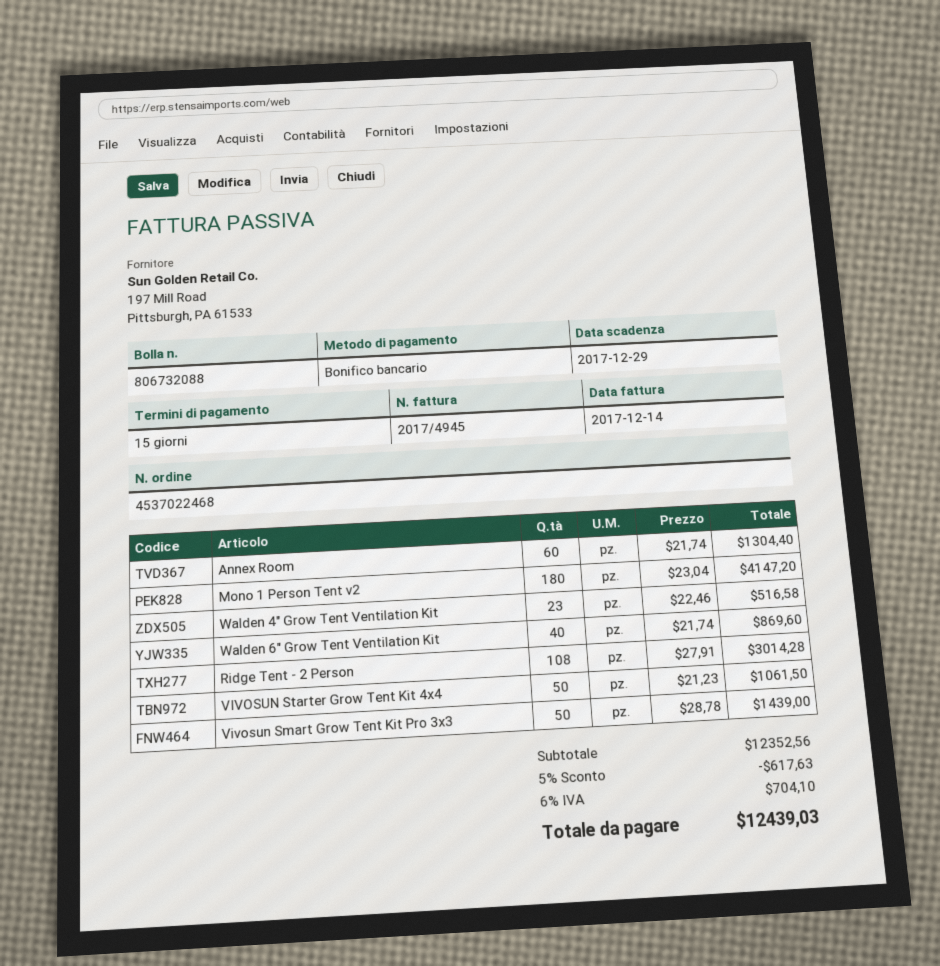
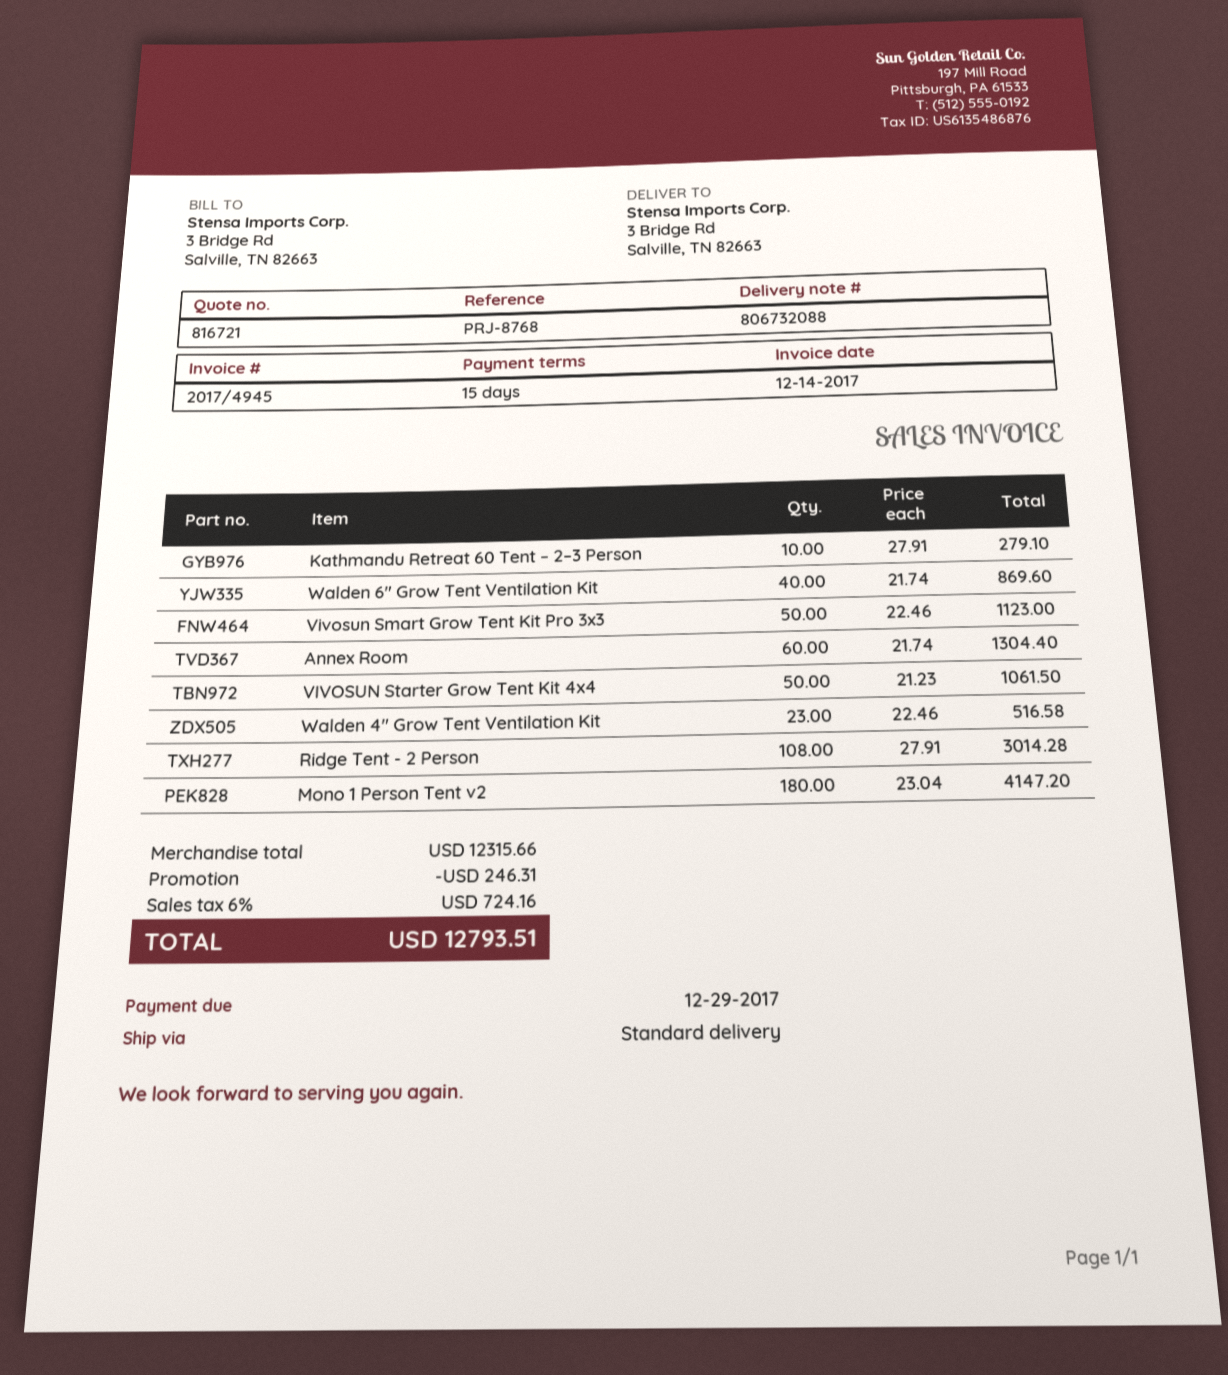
Vivosun Smart Grow Tent Kit Pro 3x3: 50 x 28.78 = 1439.00 -> 50 x 22.46 = 1123.00
Kathmandu Retreat 60 Tent – 2–3 Person: none -> 10 x 27.91 = 279.10
subtotal: 12352.56 -> 12315.66
discount: 617.63 -> 246.31
tax: 6% = 704.10 -> 6% = 724.16
total: 12439.03 -> 12793.51

